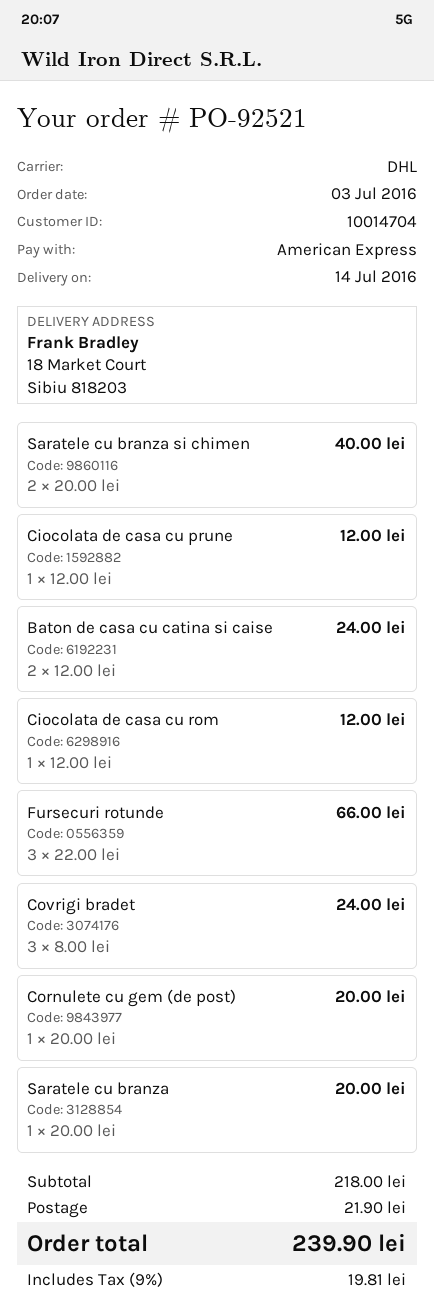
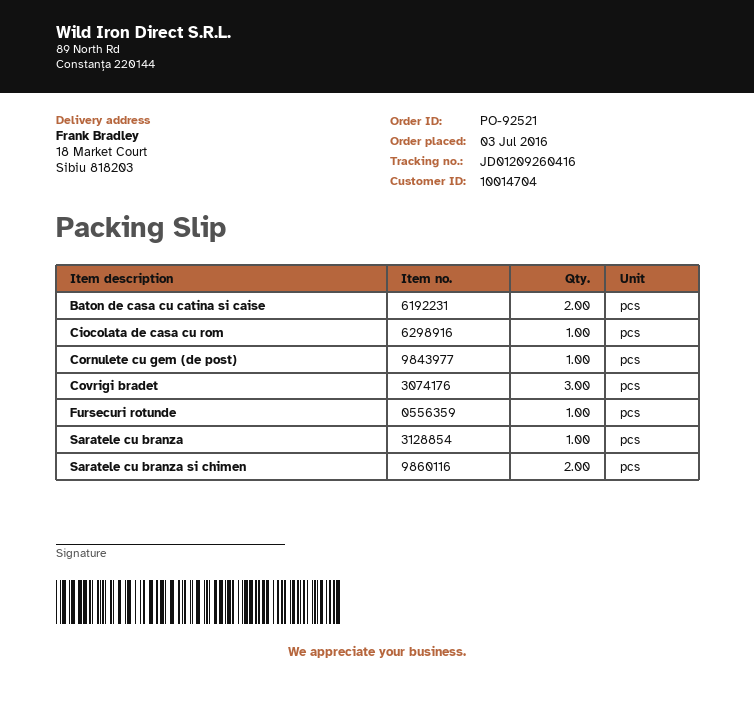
Ciocolata de casa cu prune: 1 -> none
Fursecuri rotunde: 3 -> 1

